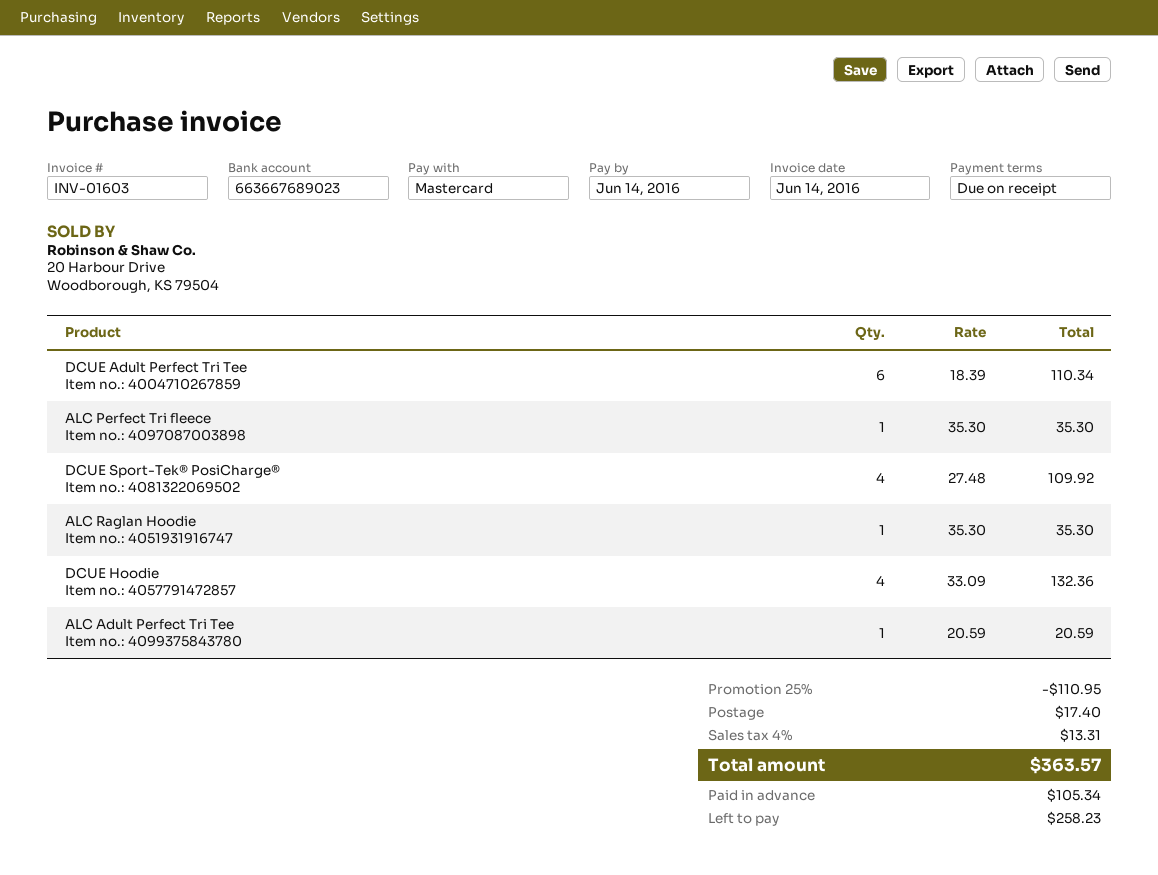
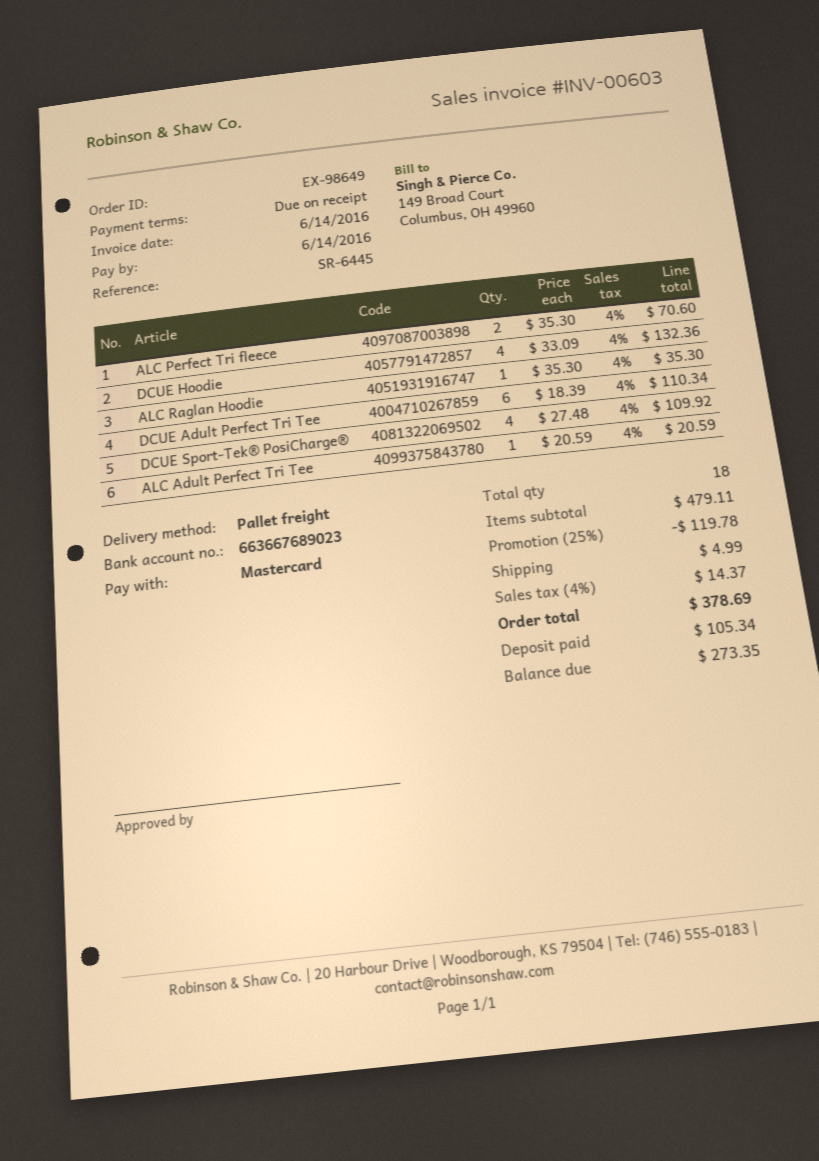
invoice number: INV-01603 -> INV-00603
ALC Perfect Tri fleece: 1 x 35.30 = 35.30 -> 2 x 35.30 = 70.60
discount: 25% = 110.95 -> 25% = 119.78
shipping: 17.40 -> 4.99
tax: 4% = 13.31 -> 4% = 14.37
total: 363.57 -> 378.69
balance: 258.23 -> 273.35

